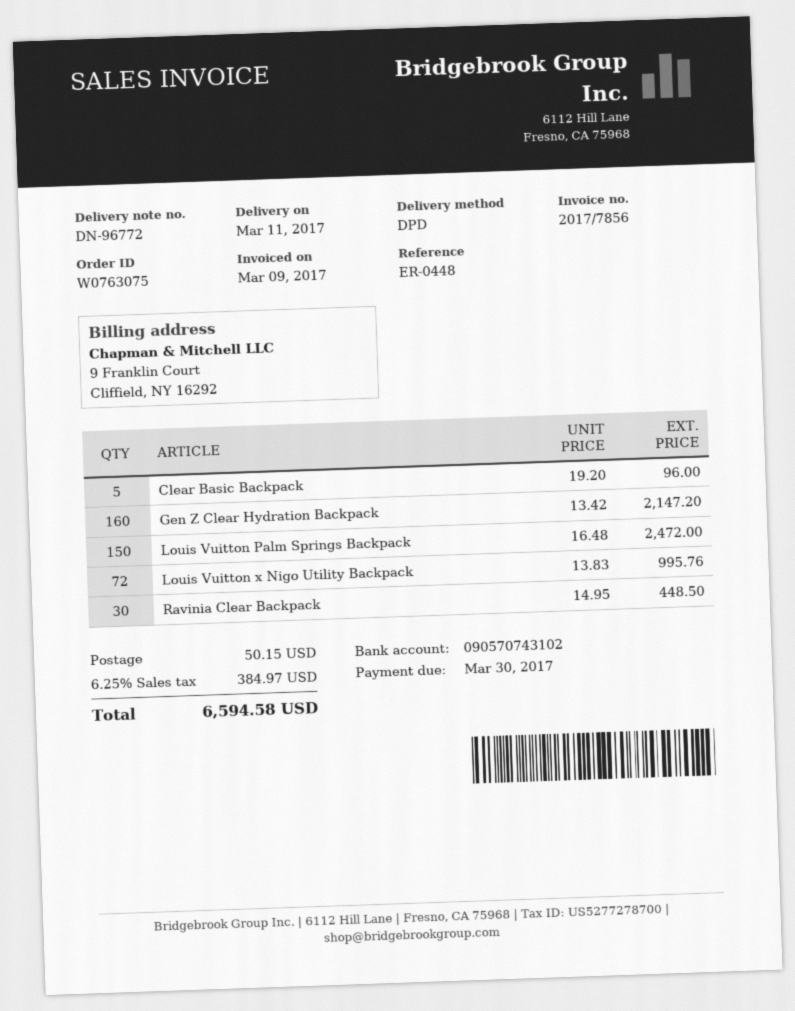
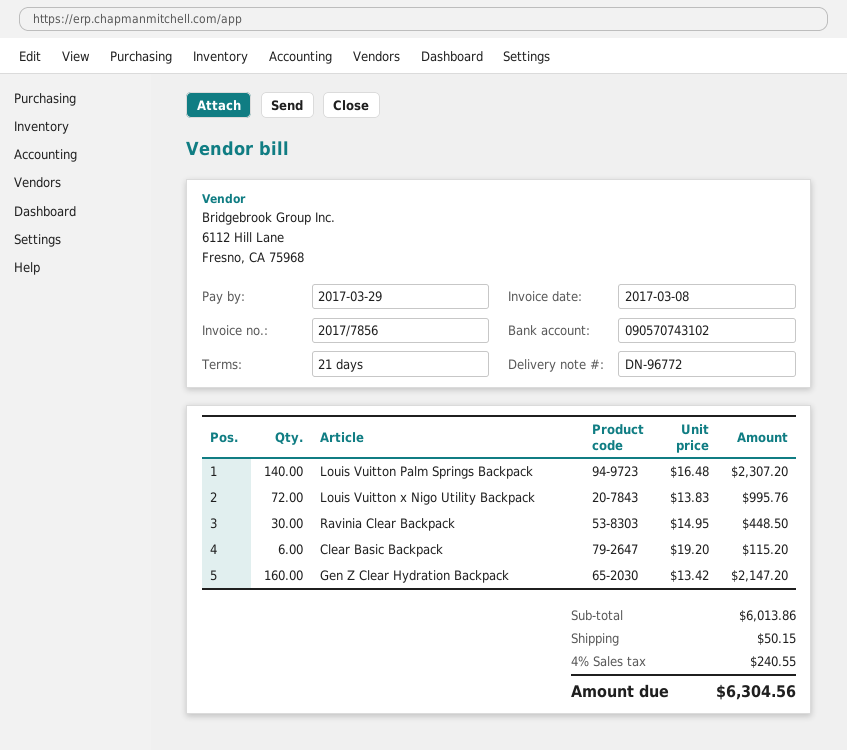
invoice date: 2017-03-09 -> 2017-03-08
due date: 2017-03-30 -> 2017-03-29
Clear Basic Backpack: 5 x 19.20 = 96.00 -> 6 x 19.20 = 115.20
Louis Vuitton Palm Springs Backpack: 150 x 16.48 = 2472.00 -> 140 x 16.48 = 2307.20
tax: 6.25% = 384.97 -> 4% = 240.55
total: 6594.58 -> 6304.56

